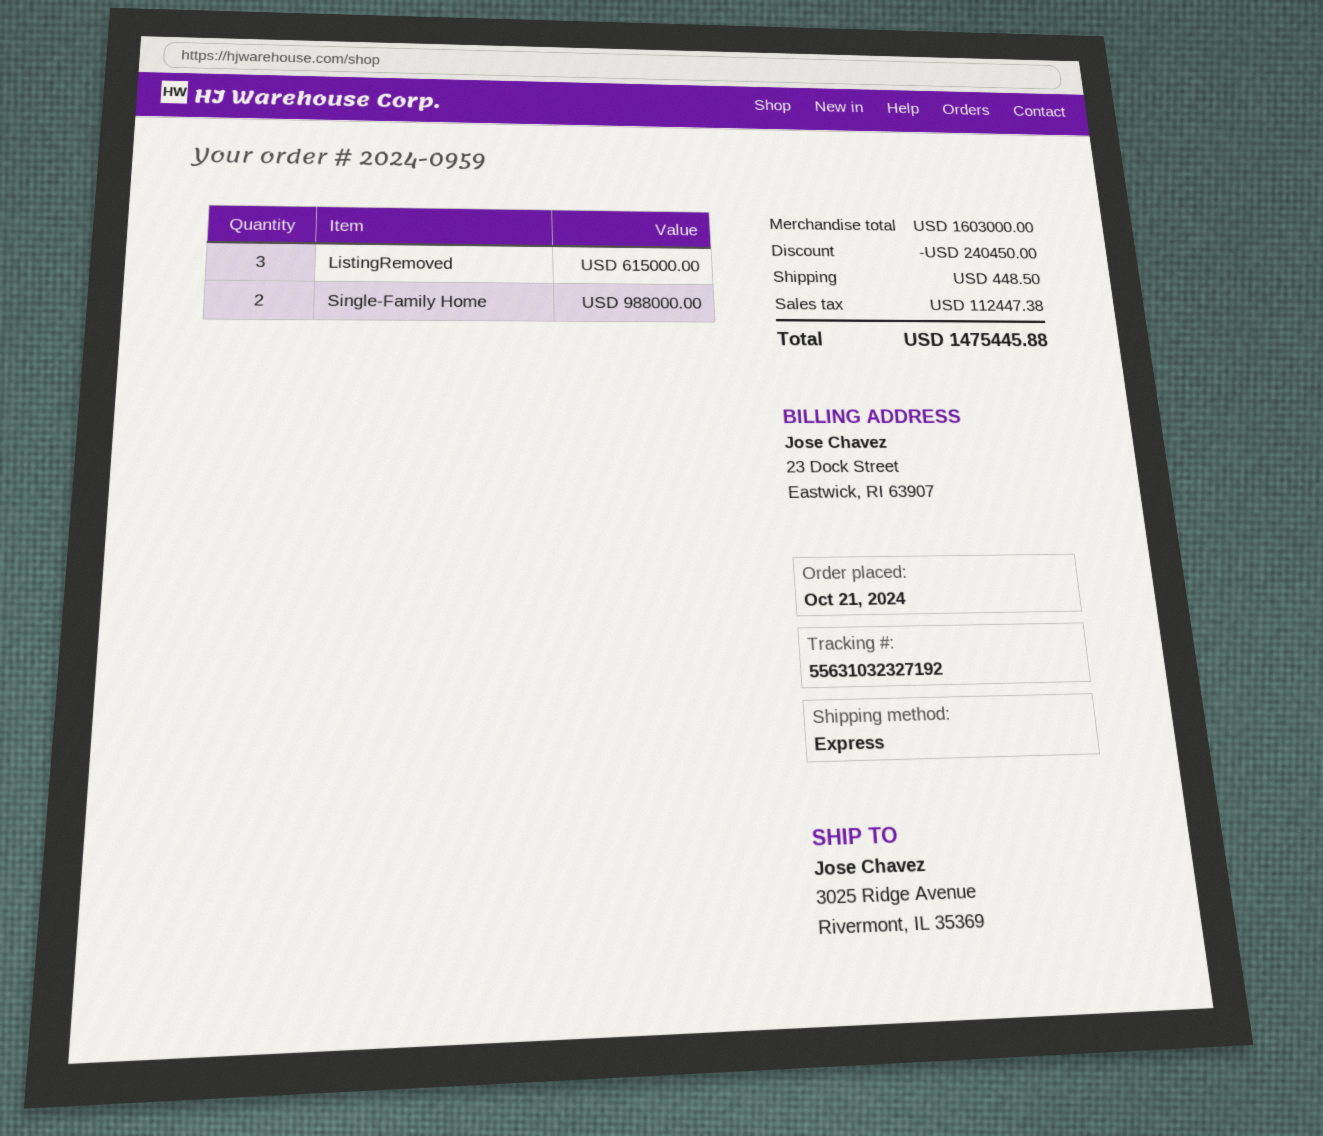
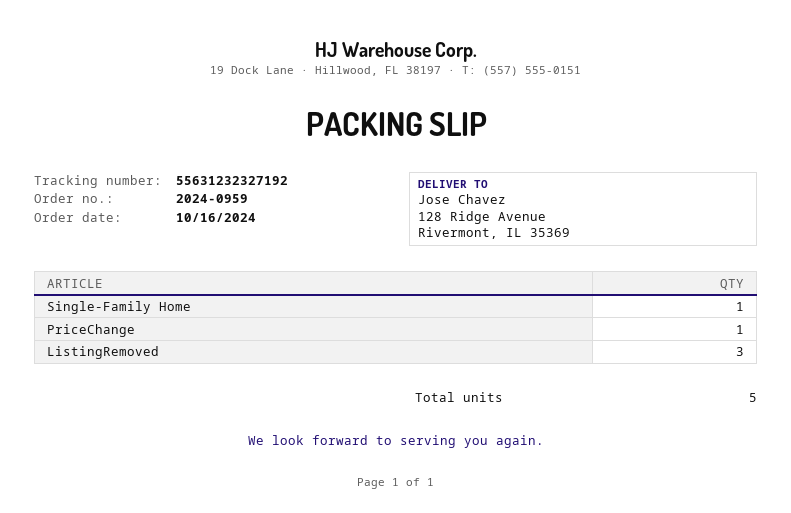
order date: 2024-10-21 -> 2024-10-16
tracking number: 55631032327192 -> 55631232327192
ship to: 3025 Ridge Avenue, Rivermont, IL 35369 -> 128 Ridge Avenue, Rivermont, IL 35369
Single-Family Home: 2 -> 1
PriceChange: none -> 1

